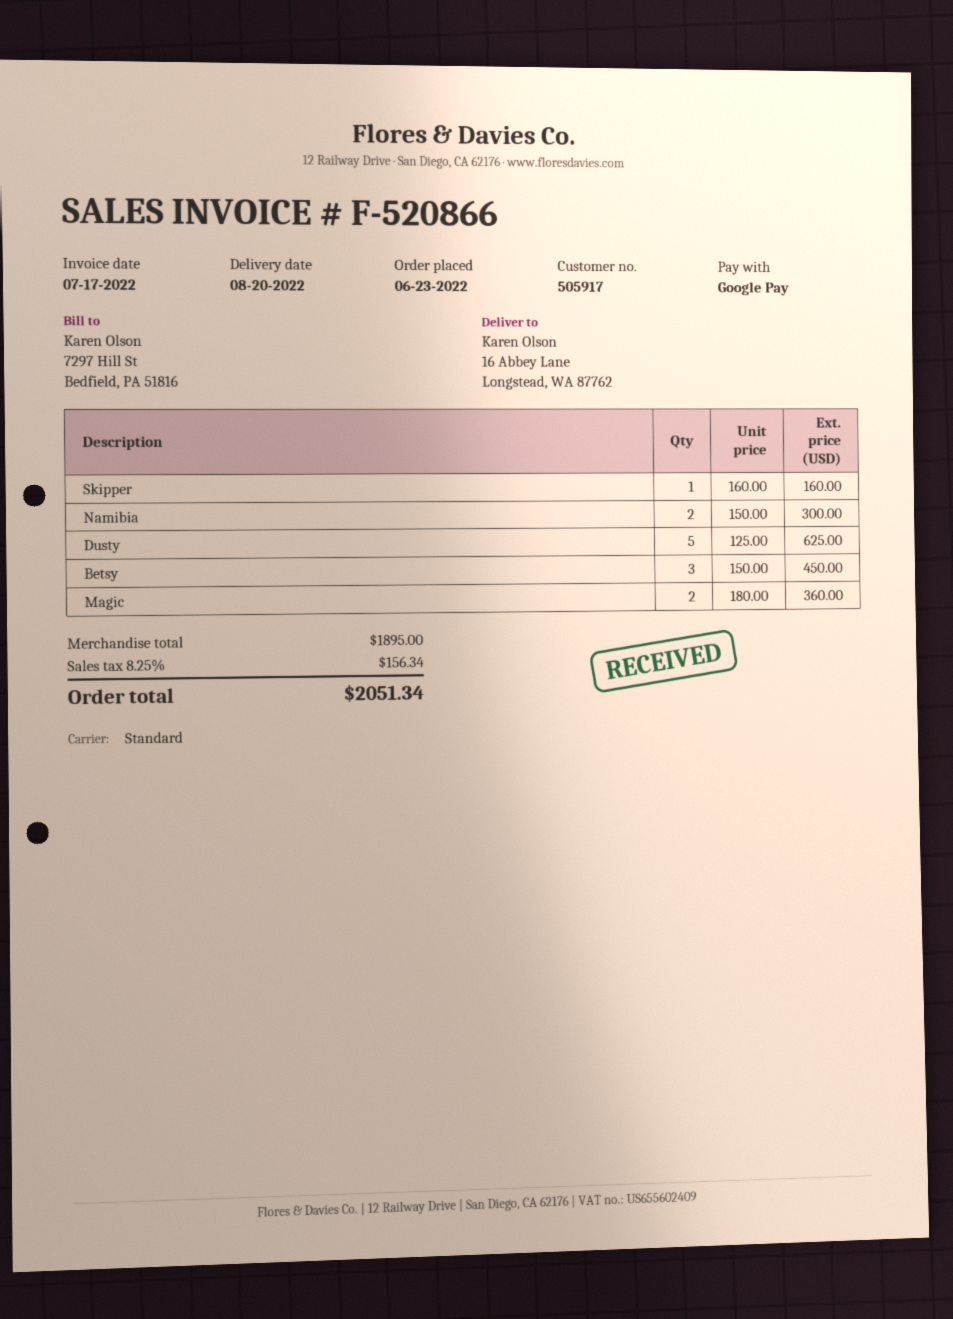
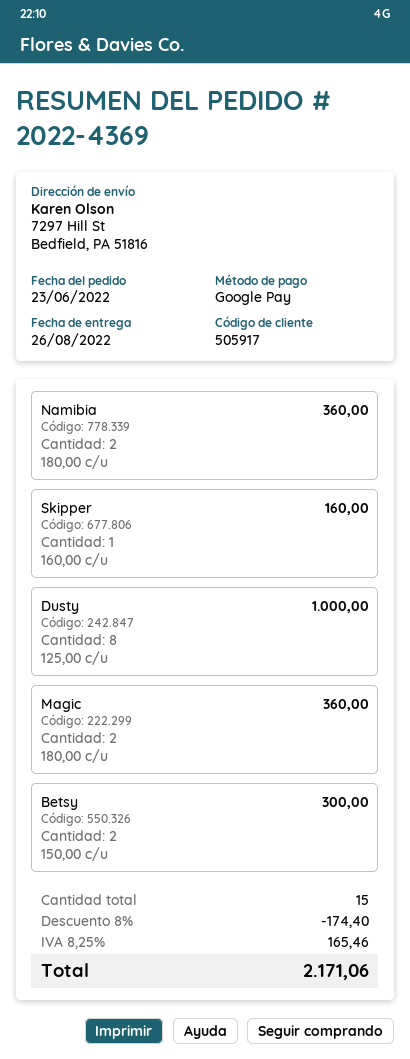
delivery date: 2022-08-20 -> 2022-08-26
ship to: 16 Abbey Lane, Longstead, WA 87762 -> 7297 Hill St, Bedfield, PA 51816
Namibia: 2 x 150.00 = 300.00 -> 2 x 180.00 = 360.00
Dusty: 5 x 125.00 = 625.00 -> 8 x 125.00 = 1000.00
Betsy: 3 x 150.00 = 450.00 -> 2 x 150.00 = 300.00
discount: none -> 8% = 174.40
tax: 8.25% = 156.34 -> 8.25% = 165.46
total: 2051.34 -> 2171.06

